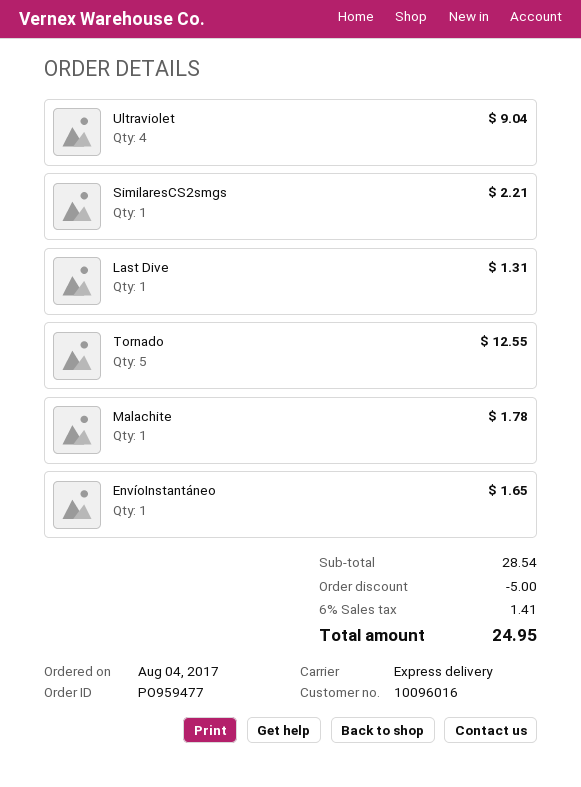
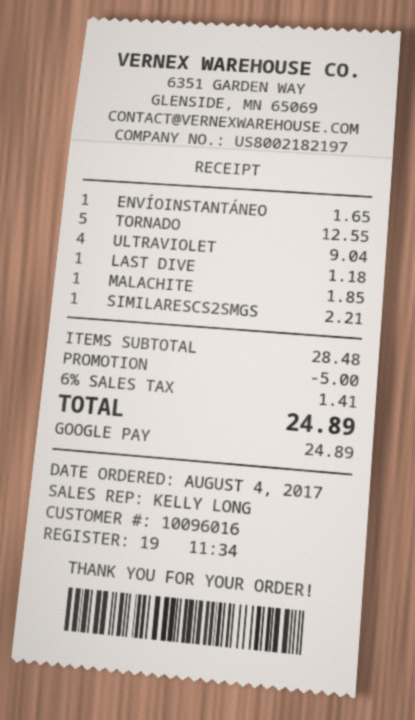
Last Dive: 1 for 1.31 -> 1 for 1.18
Malachite: 1 for 1.78 -> 1 for 1.85
subtotal: 28.54 -> 28.48
total: 24.95 -> 24.89

